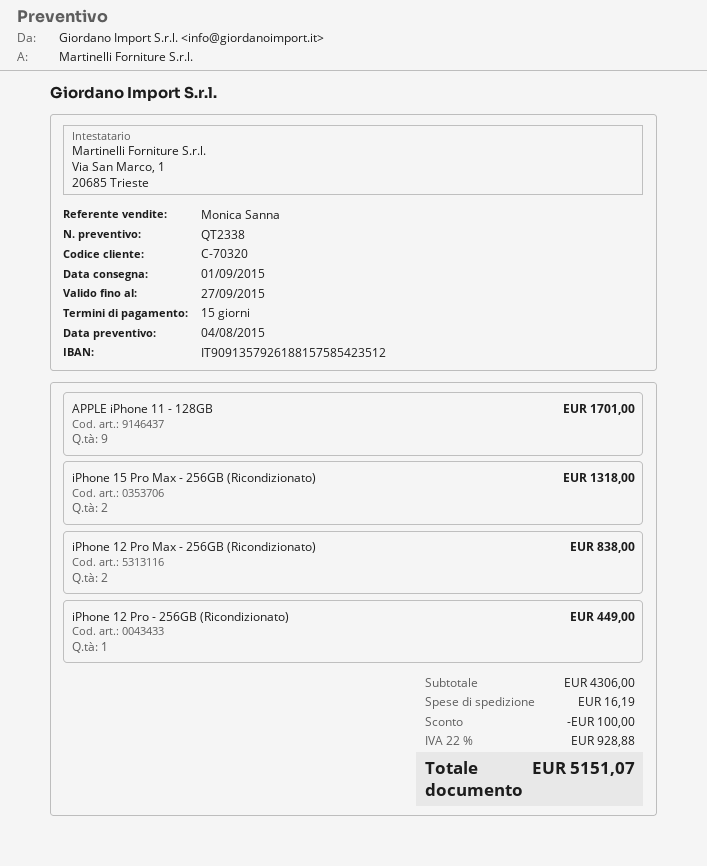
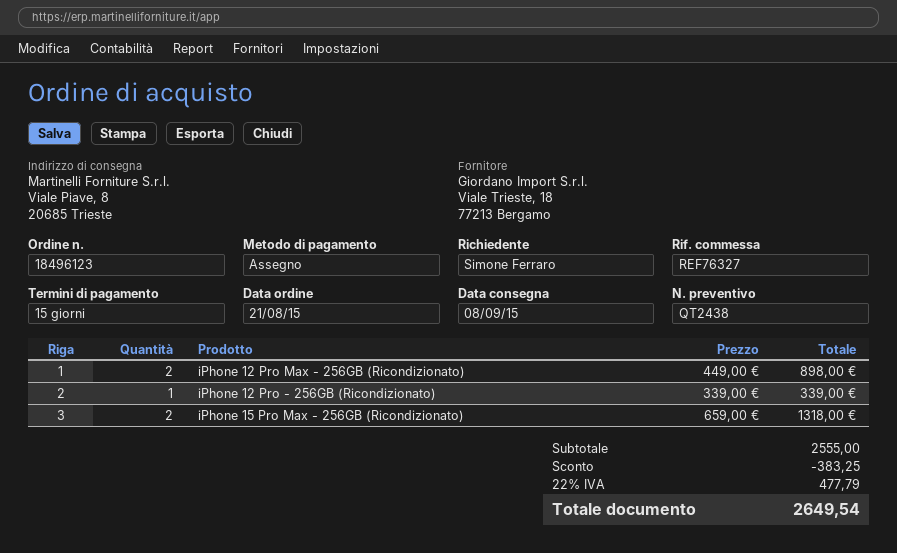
quote number: QT2338 -> QT2438
delivery date: 2015-09-01 -> 2015-09-08
APPLE iPhone 11 - 128GB: 9 for 1701.00 -> none
iPhone 12 Pro Max - 256GB (Ricondizionato): 2 for 838.00 -> 2 for 898.00
iPhone 12 Pro - 256GB (Ricondizionato): 1 for 449.00 -> 1 for 339.00
subtotal: 4306.00 -> 2555.00
discount: 100.00 -> 383.25
shipping: 16.19 -> none
tax: 22% = 928.88 -> 22% = 477.79
total: 5151.07 -> 2649.54

